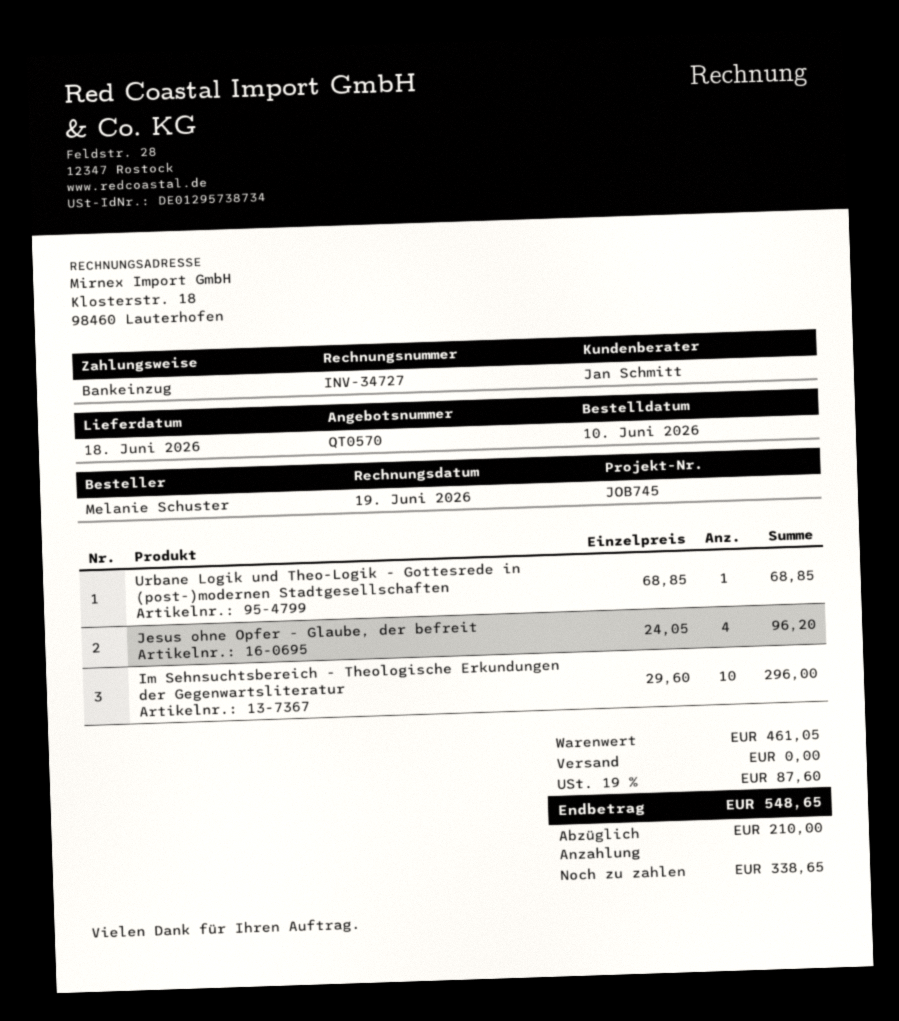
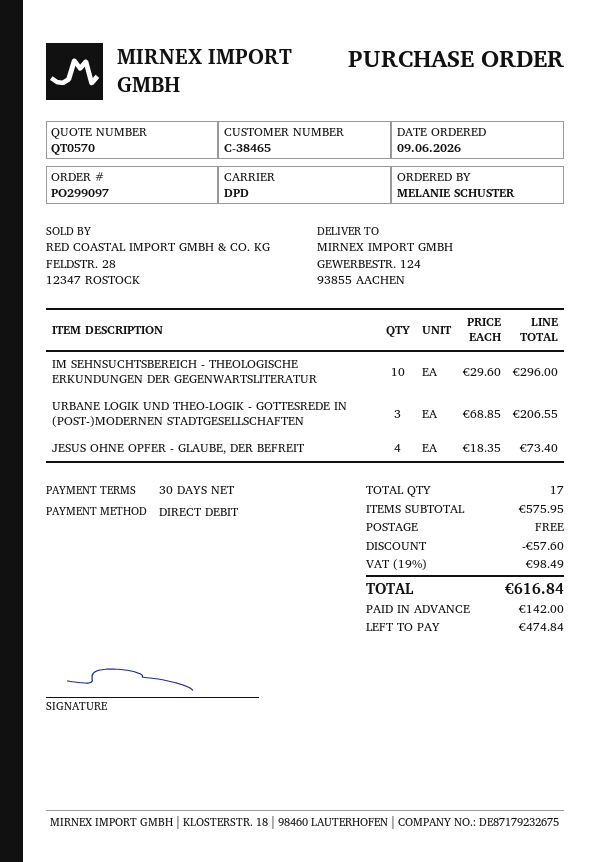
order date: 2026-06-10 -> 2026-06-09
Urbane Logik und Theo-Logik - Gottesrede in (post-)modernen Stadtgesellschaften: 1 x 68.85 = 68.85 -> 3 x 68.85 = 206.55
Jesus ohne Opfer - Glaube, der befreit: 4 x 24.05 = 96.20 -> 4 x 18.35 = 73.40
subtotal: 461.05 -> 575.95
discount: none -> 57.60
tax: 19% = 87.60 -> 19% = 98.49
total: 548.65 -> 616.84
deposit: 210.00 -> 142.00
balance: 338.65 -> 474.84

